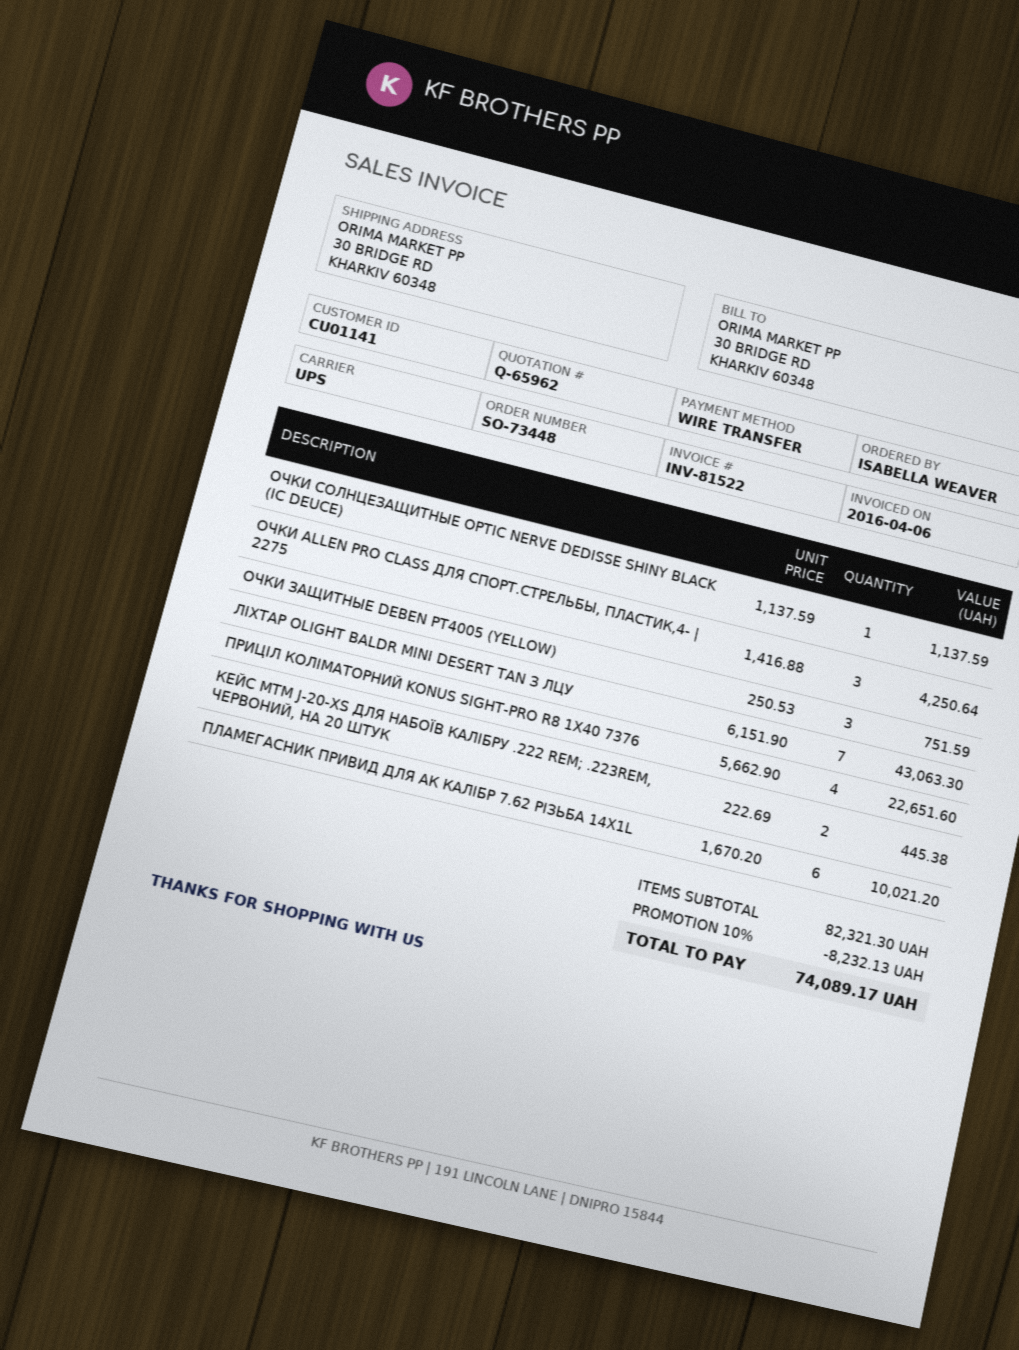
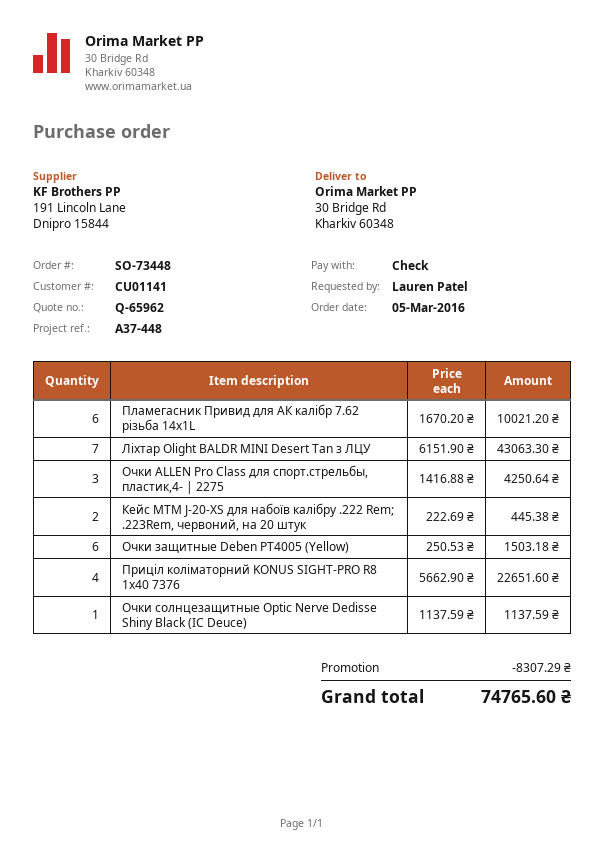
ordered by: ISABELLA WEAVER -> Lauren Patel
payment method: bank transfer -> cheque
ОЧКИ ЗАЩИТНЫЕ DEBEN PT4005 (YELLOW): 3 x 250.53 = 751.59 -> 6 x 250.53 = 1503.18
discount: 8232.13 -> 8307.29
total: 74089.17 -> 74765.60

